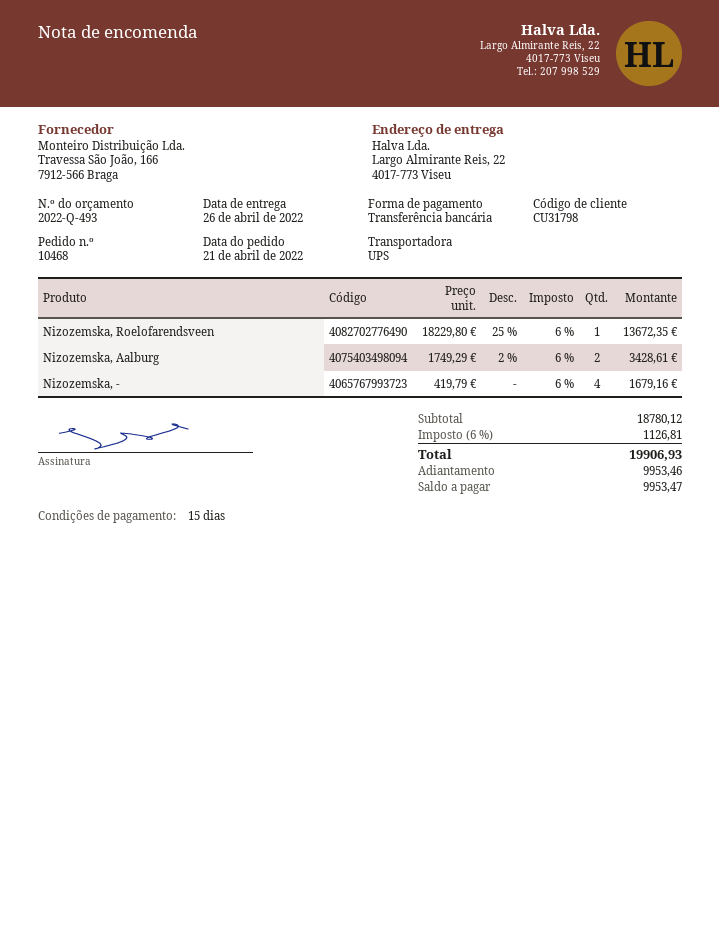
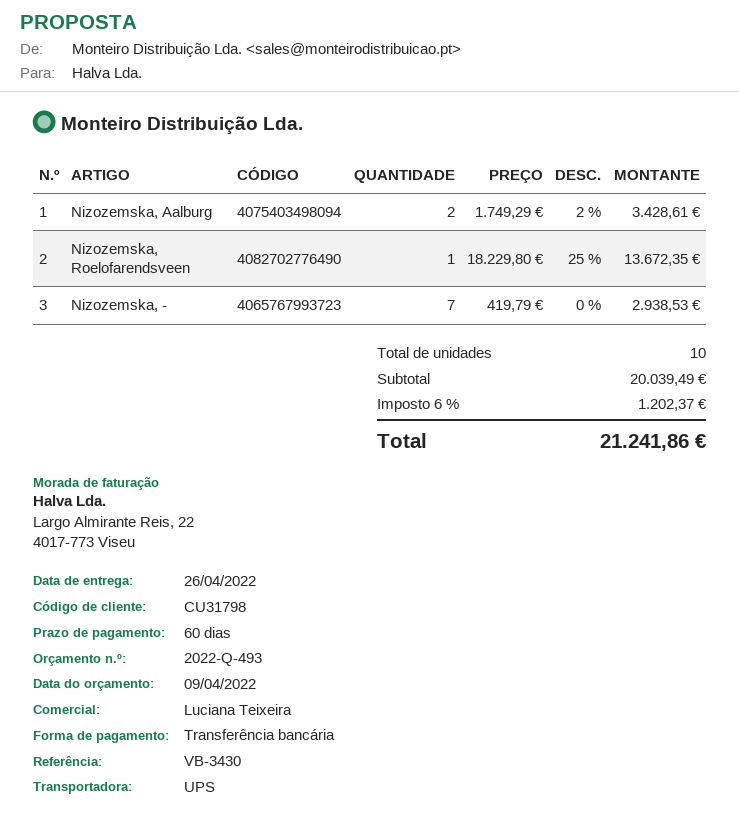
payment terms: 15 days -> 60 days
Nizozemska, -: 4 x 419.79 = 1679.16 -> 7 x 419.79 = 2938.53
subtotal: 18780.12 -> 20039.49
tax: 6% = 1126.81 -> 6% = 1202.37
total: 19906.93 -> 21241.86

